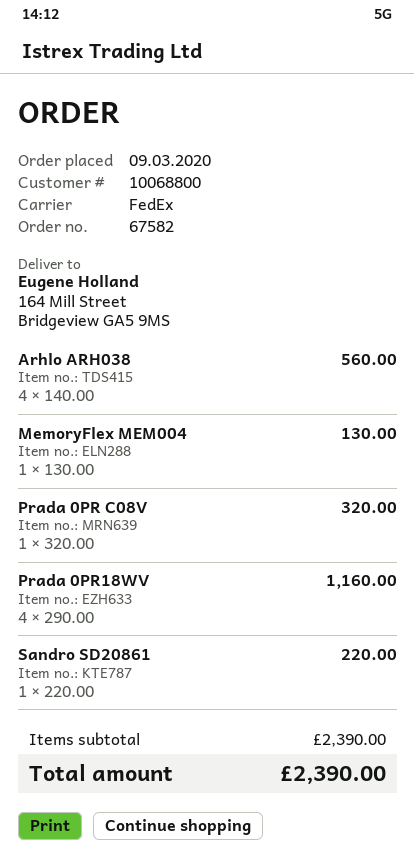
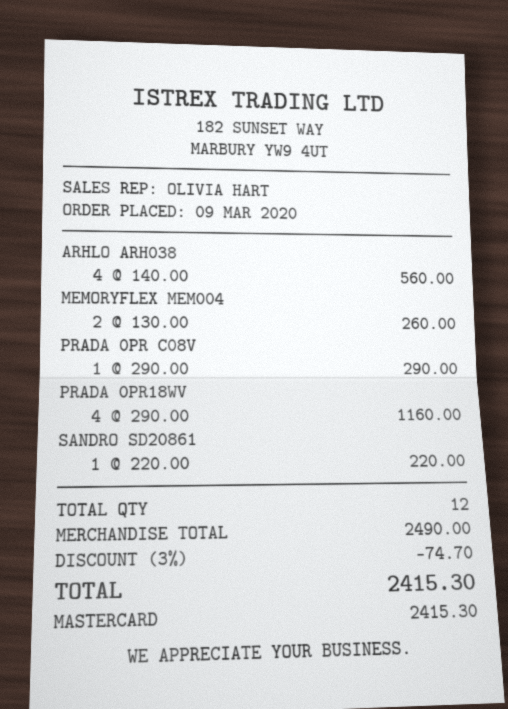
MemoryFlex MEM004: 1 x 130.00 = 130.00 -> 2 x 130.00 = 260.00
Prada 0PR C08V: 1 x 320.00 = 320.00 -> 1 x 290.00 = 290.00
subtotal: 2390.00 -> 2490.00
discount: none -> 3% = 74.70
total: 2390.00 -> 2415.30

